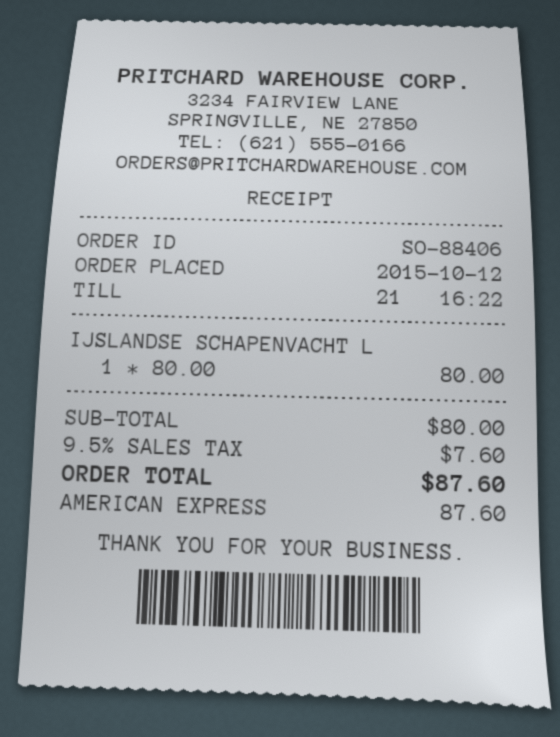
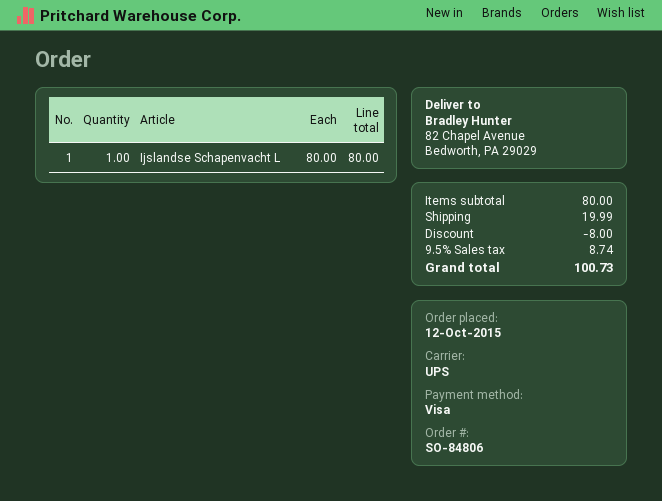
order number: SO-88406 -> SO-84806
payment method: American Express -> Visa
discount: none -> 8.00
shipping: none -> 19.99
tax: 9.5% = 7.60 -> 9.5% = 8.74
total: 87.60 -> 100.73

